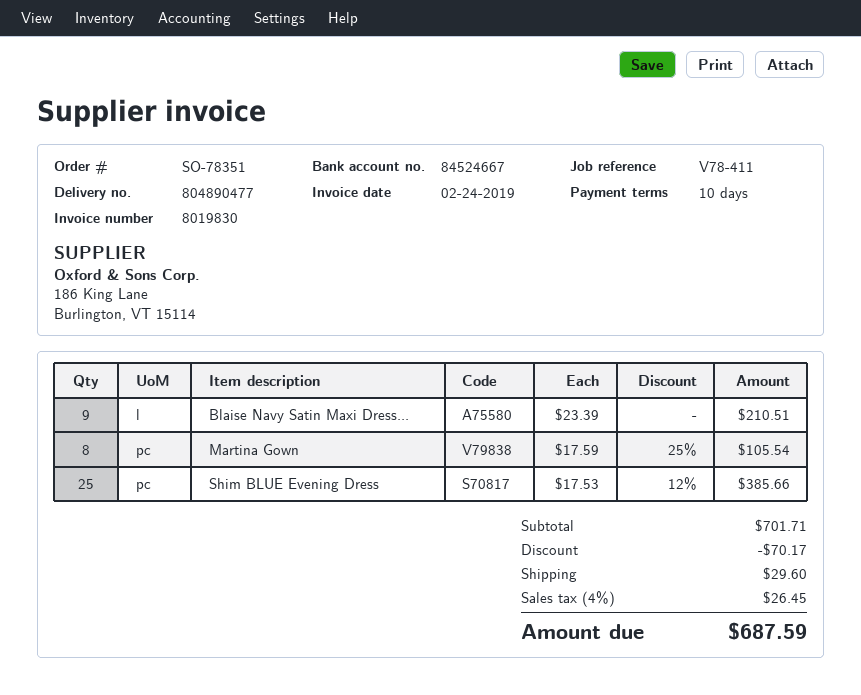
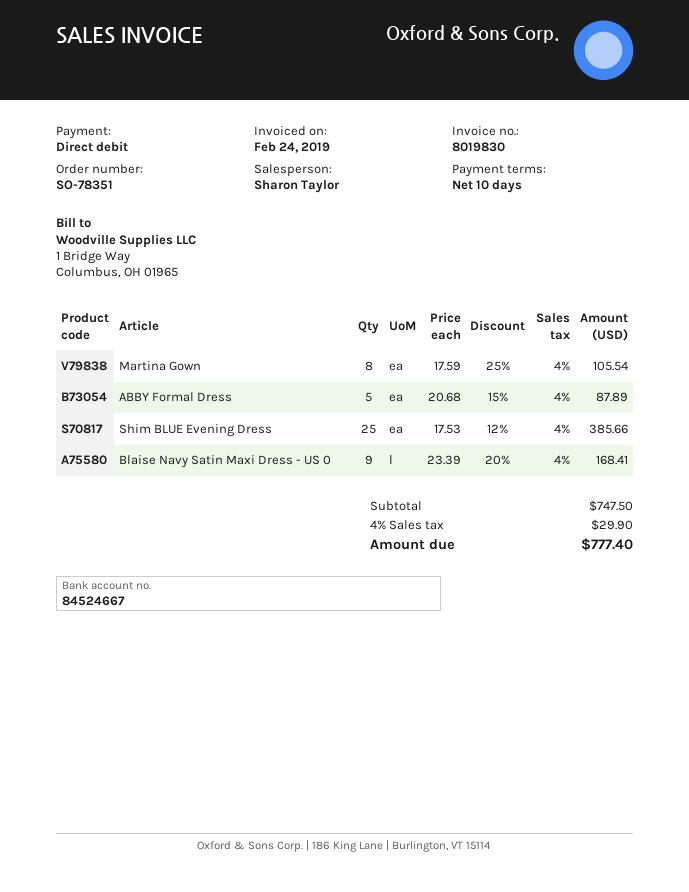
Blaise Navy Satin Maxi Dress...: 9 x 23.39 = 210.51 -> 9 x 23.39 - 20% = 168.41
ABBY Formal Dress: none -> 5 x 20.68 - 15% = 87.89
subtotal: 701.71 -> 747.50
discount: 70.17 -> none
shipping: 29.60 -> none
tax: 4% = 26.45 -> 4% = 29.90
total: 687.59 -> 777.40

